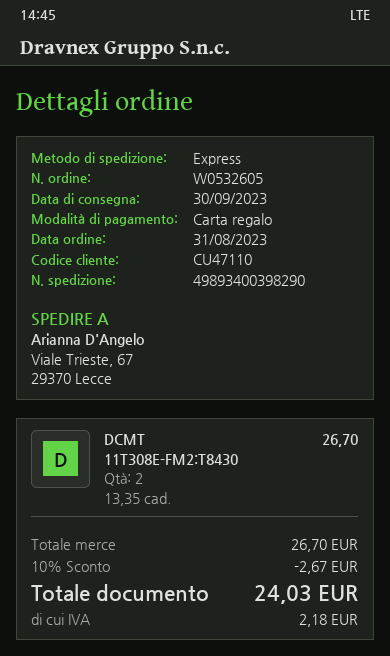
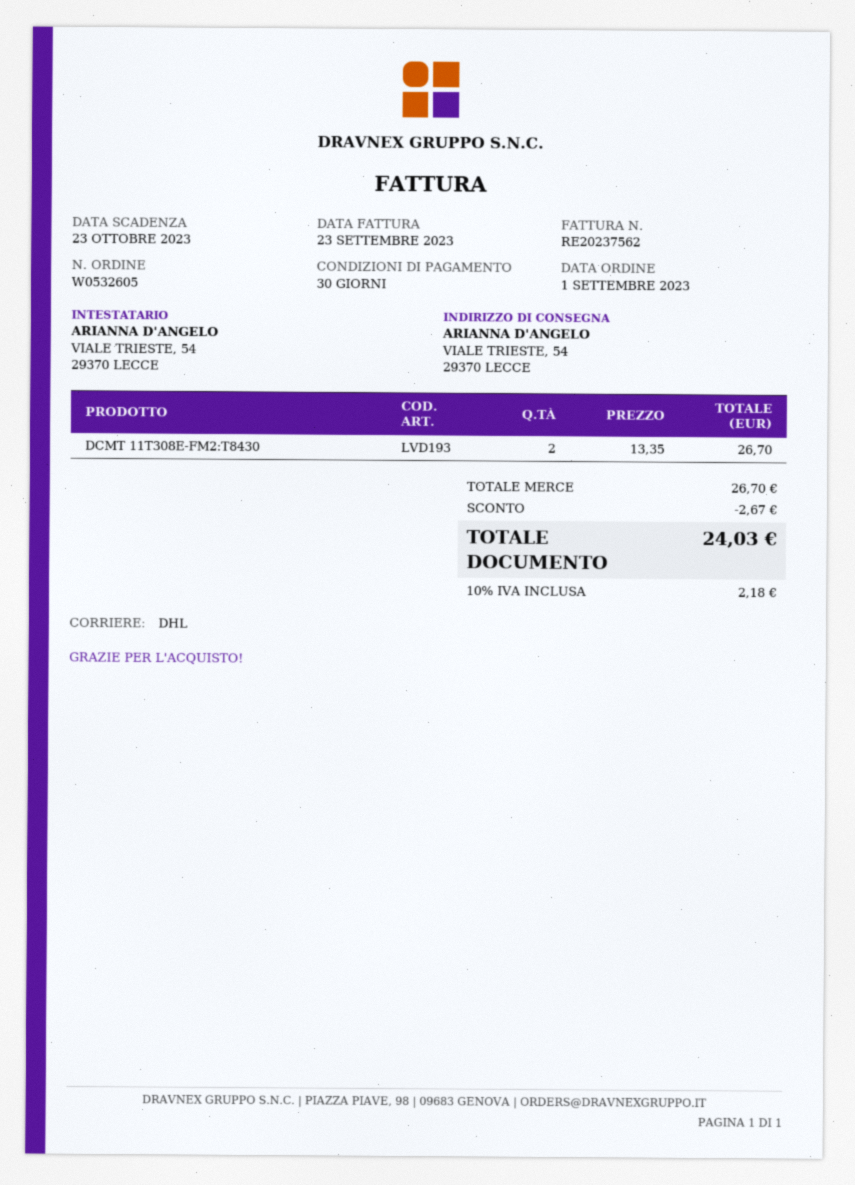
order date: 2023-08-31 -> 2023-09-01
shipping method: express -> DHL
ship to: Viale Trieste, 67, 29370 Lecce -> VIALE TRIESTE, 54, 29370 LECCE

